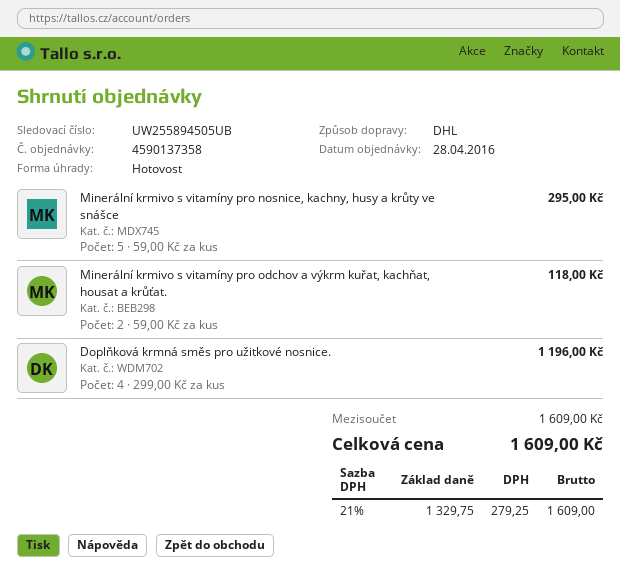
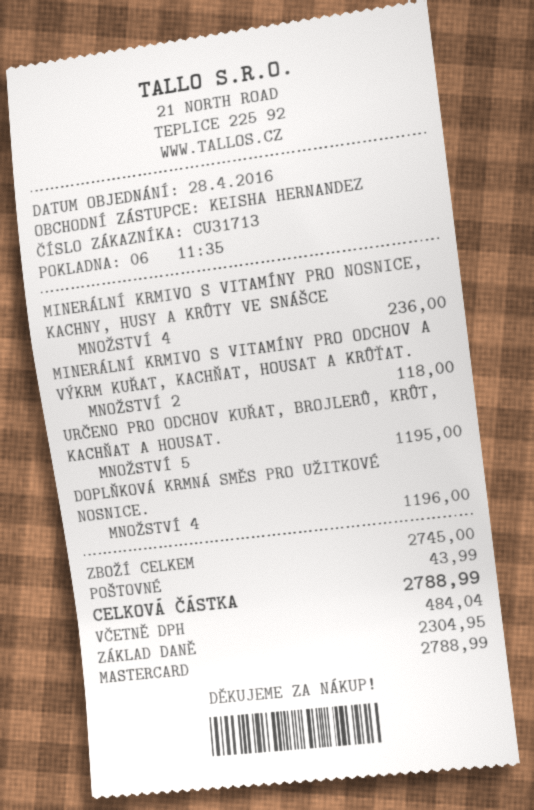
payment method: cash -> Mastercard
Minerální krmivo s vitamíny pro nosnice, kachny, husy a krůty ve snášce: 5 for 295.00 -> 4 for 236.00
URČENO PRO ODCHOV KUŘAT, BROJLERŮ, KRŮT, KACHŇAT A HOUSAT.: none -> 5 for 1195.00
subtotal: 1609.00 -> 2745.00
shipping: none -> 43.99
net: 1329.75 -> 2304.95
tax: 279.25 -> 484.04
total: 1609.00 -> 2788.99

